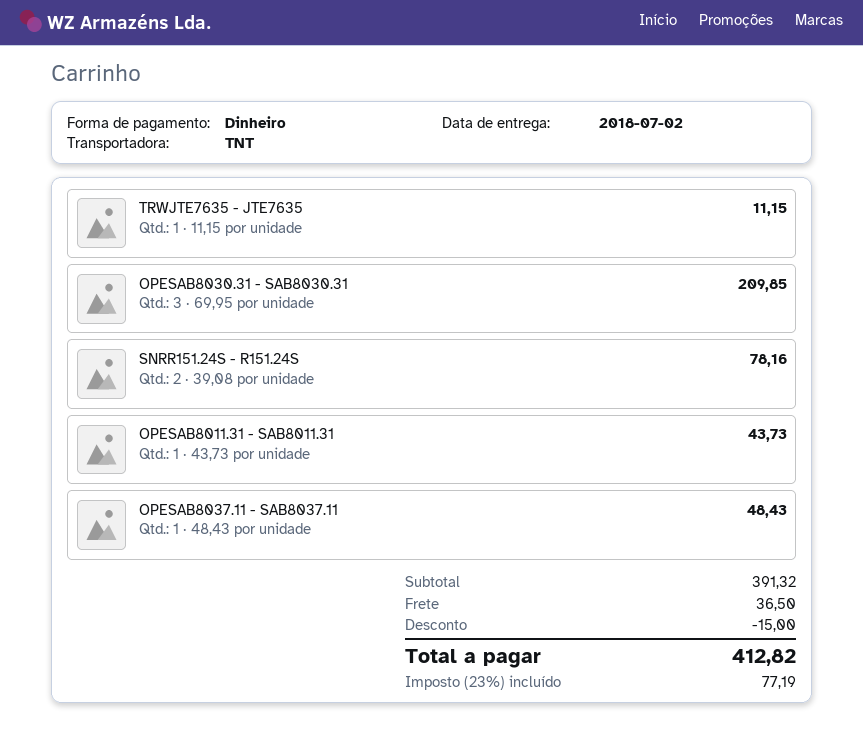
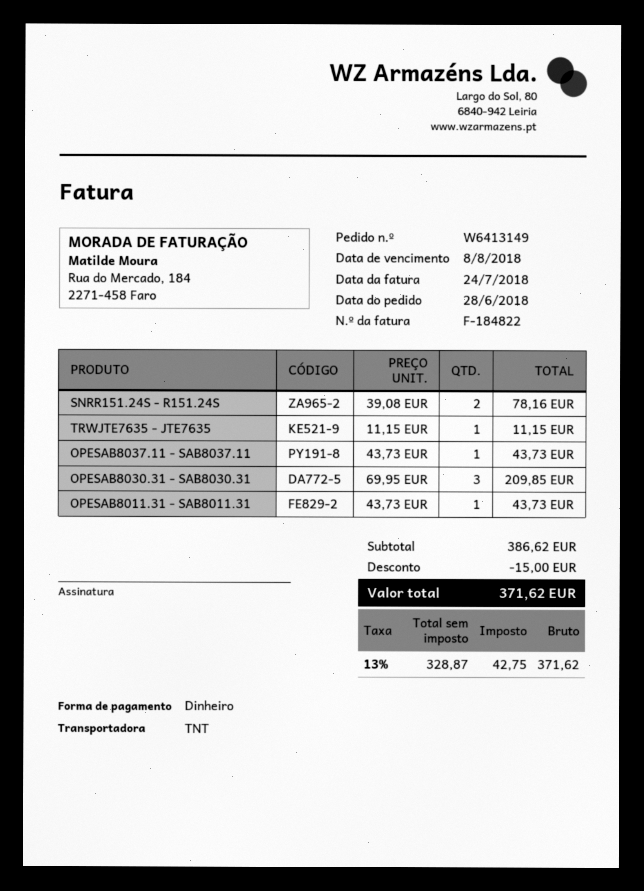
OPESAB8037.11 - SAB8037.11: 1 x 48.43 = 48.43 -> 1 x 43.73 = 43.73
subtotal: 391.32 -> 386.62
shipping: 36.50 -> none
tax: 23% = 77.19 -> 13% = 42.75
total: 412.82 -> 371.62

